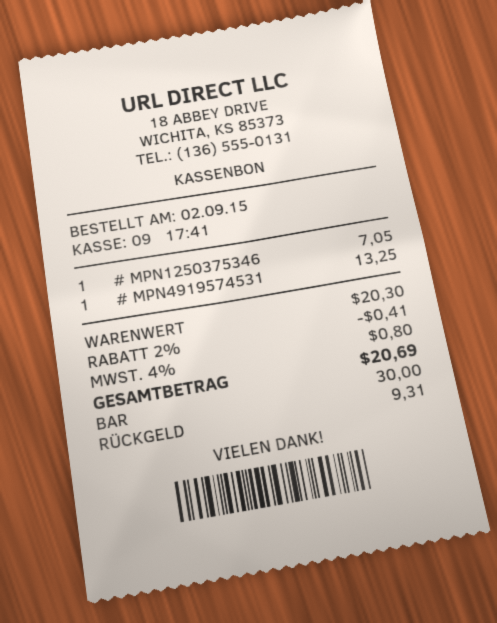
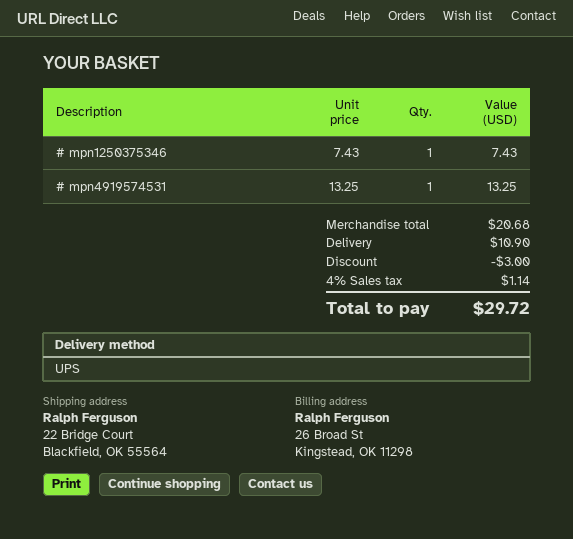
# MPN1250375346: 1 x 7.05 = 7.05 -> 1 x 7.43 = 7.43
subtotal: 20.30 -> 20.68
discount: 0.41 -> 3.00
shipping: none -> 10.90
tax: 4% = 0.80 -> 4% = 1.14
total: 20.69 -> 29.72

